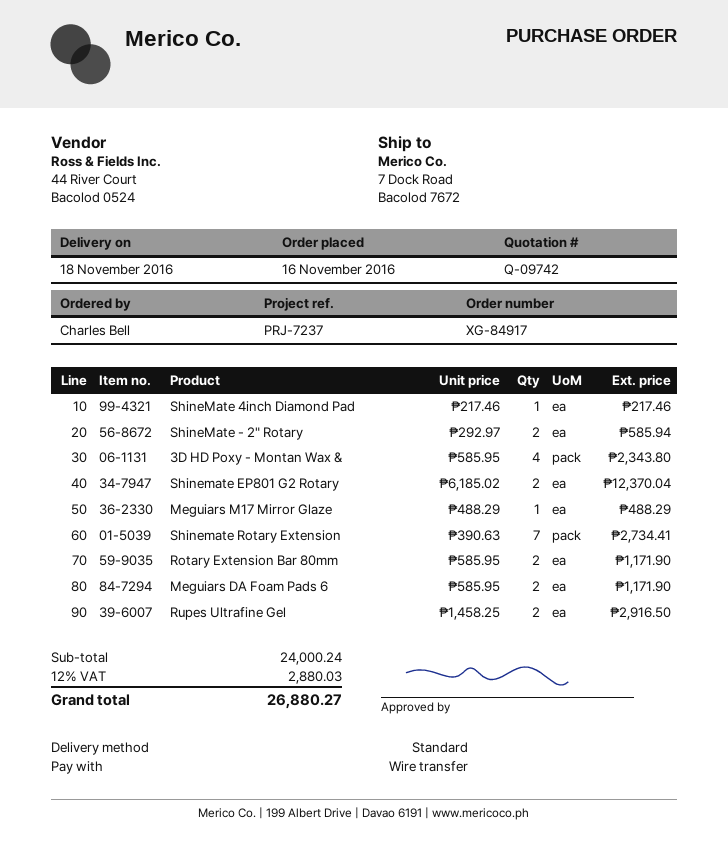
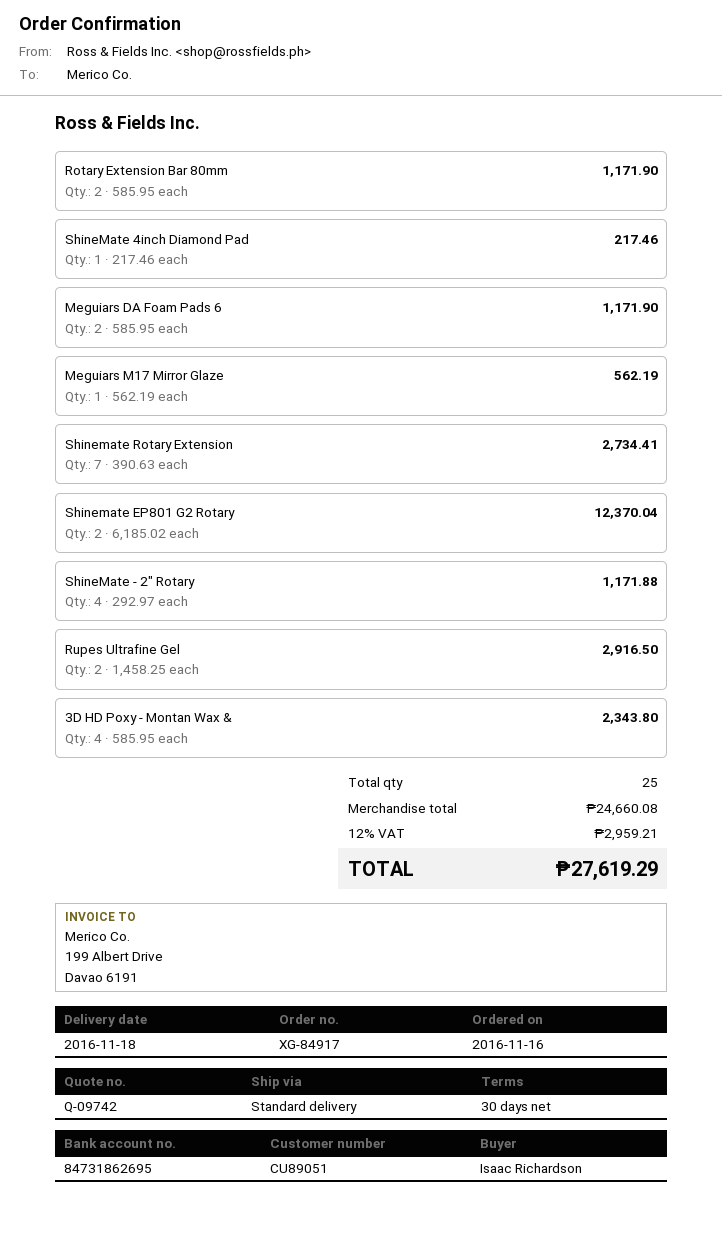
ordered by: Charles Bell -> Isaac Richardson
ShineMate - 2" Rotary: 2 x 292.97 = 585.94 -> 4 x 292.97 = 1171.88
Meguiars M17 Mirror Glaze: 1 x 488.29 = 488.29 -> 1 x 562.19 = 562.19
subtotal: 24000.24 -> 24660.08
tax: 12% = 2880.03 -> 12% = 2959.21
total: 26880.27 -> 27619.29

